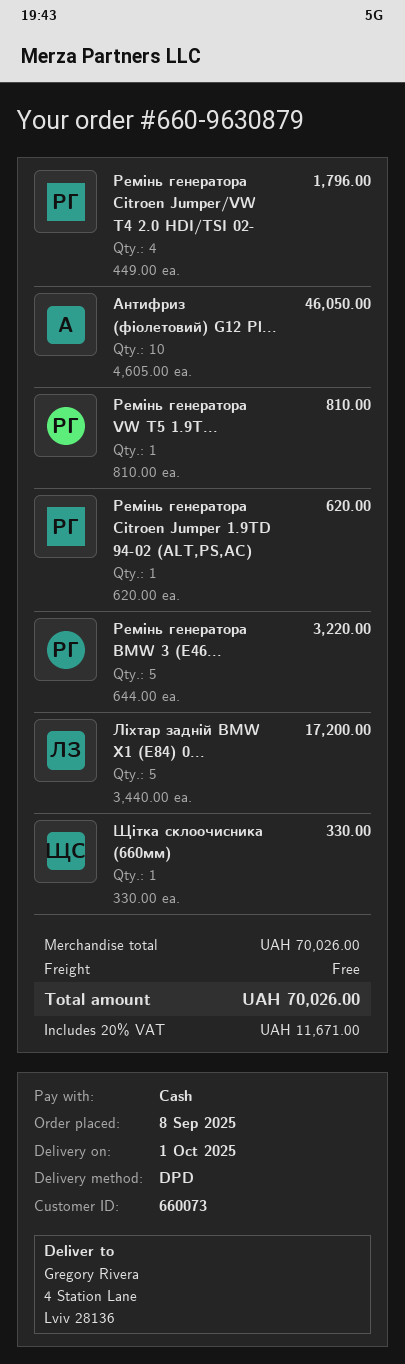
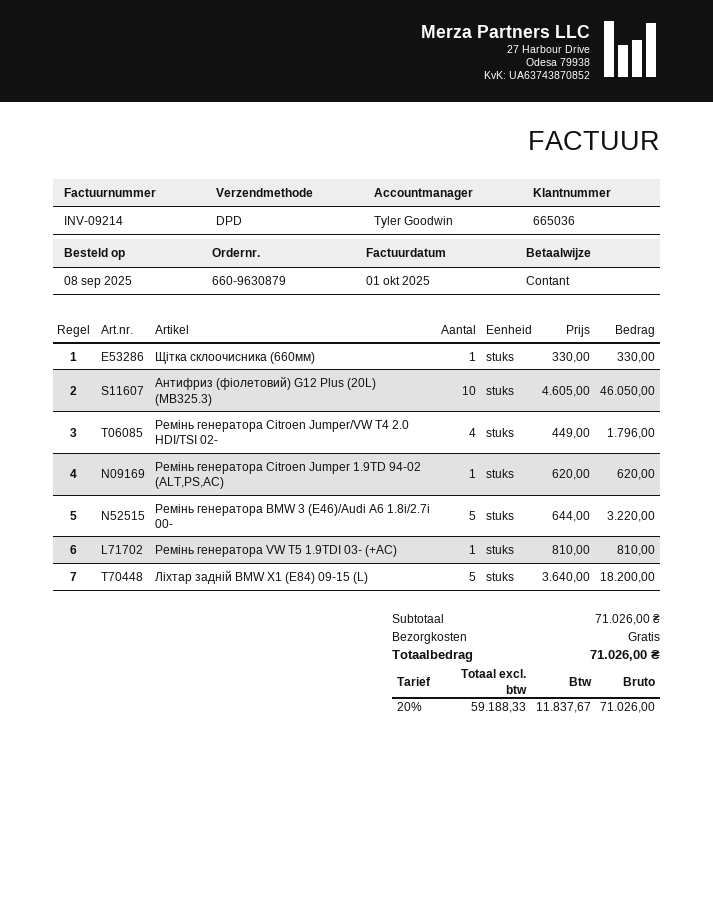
customer number: 660073 -> 665036
Ліхтар задній BMW X1 (E84) 0...: 5 x 3440.00 = 17200.00 -> 5 x 3640.00 = 18200.00
subtotal: 70026.00 -> 71026.00
tax: 20% = 11671.00 -> 20% = 11837.67
total: 70026.00 -> 71026.00

